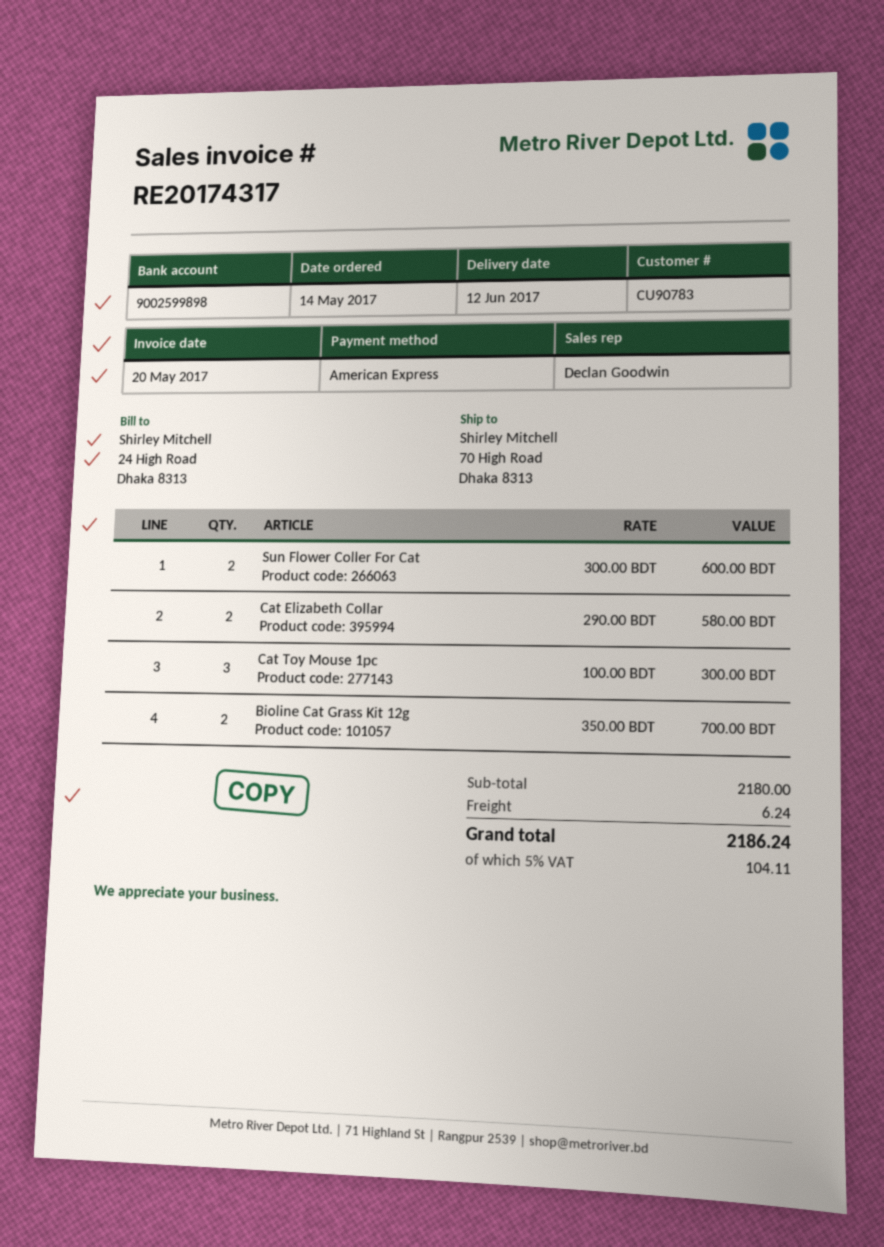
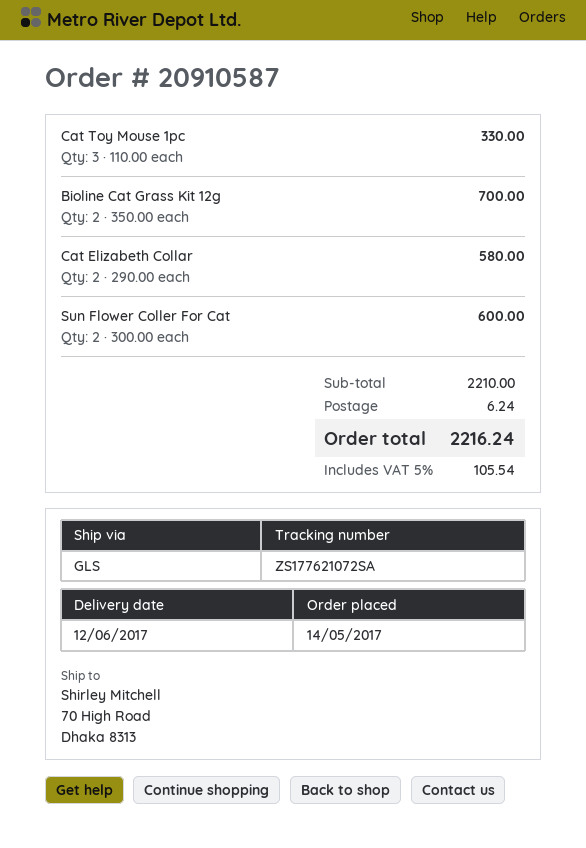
Cat Toy Mouse 1pc: 3 x 100.00 = 300.00 -> 3 x 110.00 = 330.00
subtotal: 2180.00 -> 2210.00
tax: 5% = 104.11 -> 5% = 105.54
total: 2186.24 -> 2216.24

